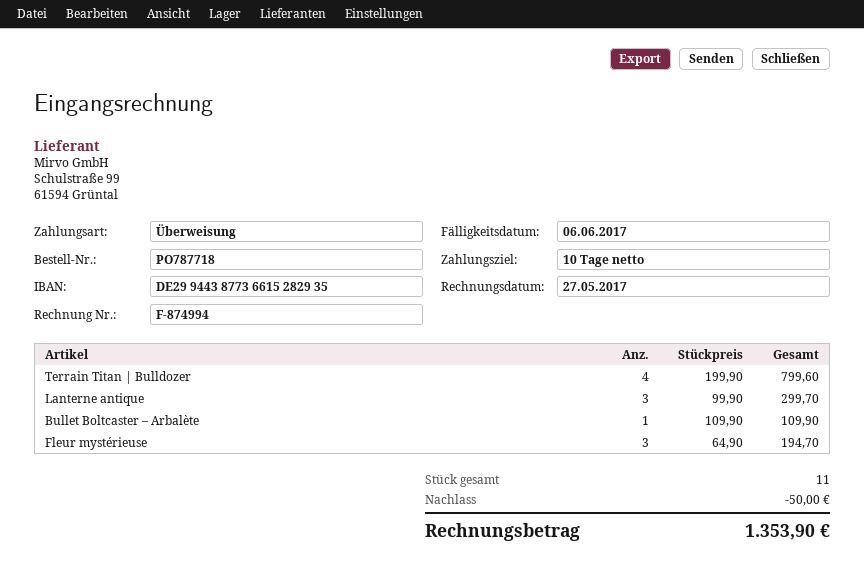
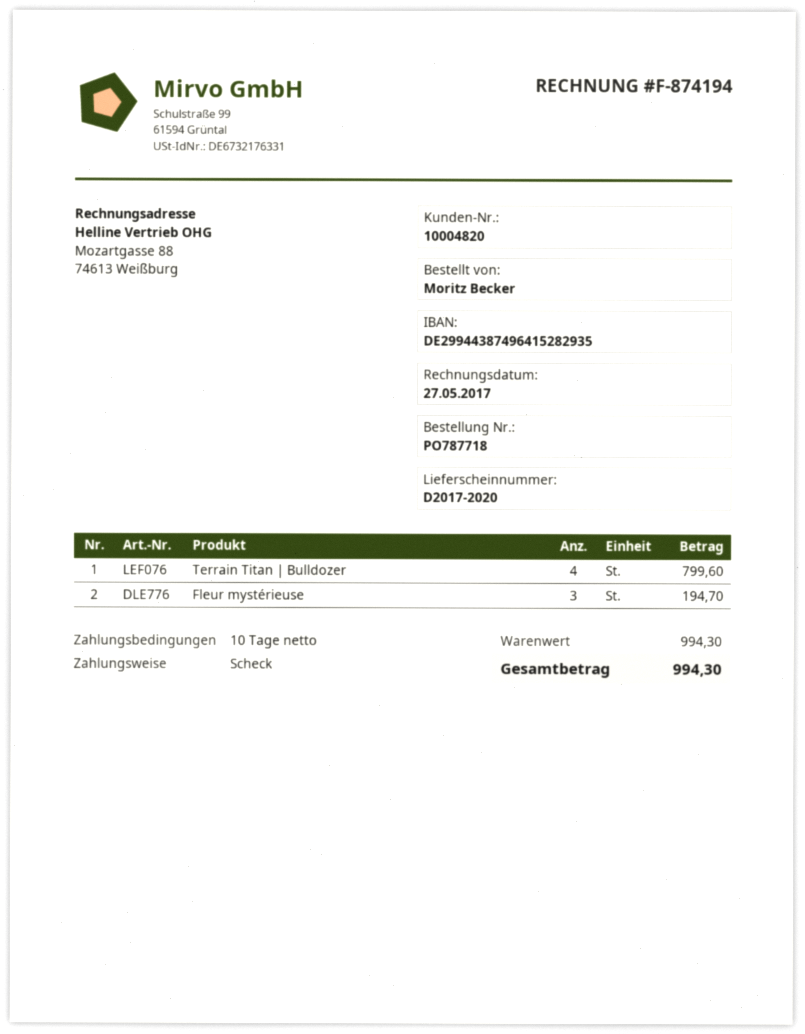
invoice number: F-874994 -> F-874194
payment method: bank transfer -> cheque
bank account: DE29944387736615282935 -> DE29944387496415282935
Lanterne antique: 3 for 299.70 -> none
Bullet Boltcaster – Arbalète: 1 for 109.90 -> none
discount: 50.00 -> none
total: 1353.90 -> 994.30

